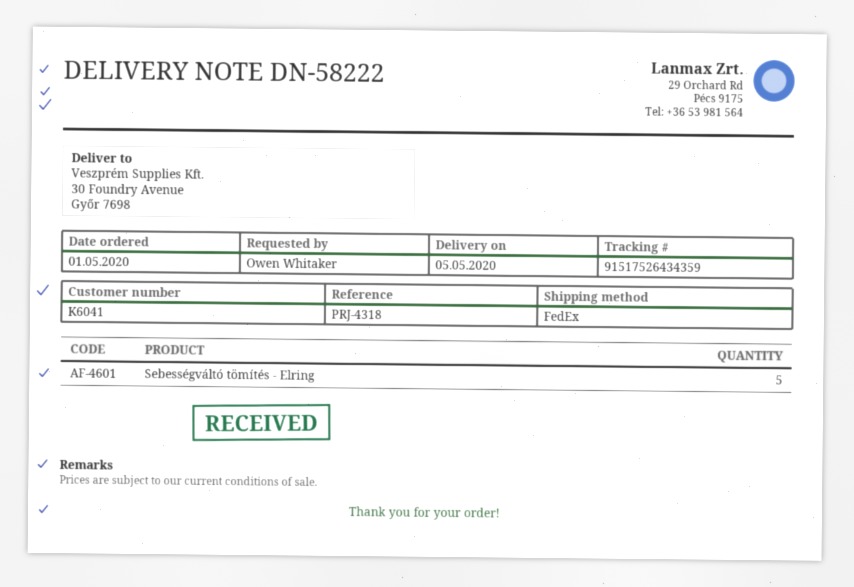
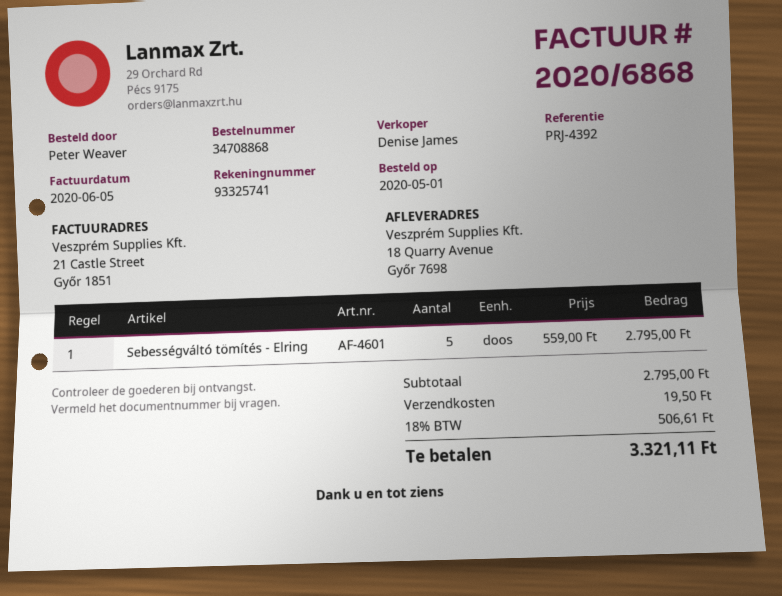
reference: PRJ-4318 -> PRJ-4392
ordered by: Owen Whitaker -> Peter Weaver
ship to: 30 Foundry Avenue, Győr 7698 -> 18 Quarry Avenue, Győr 7698

